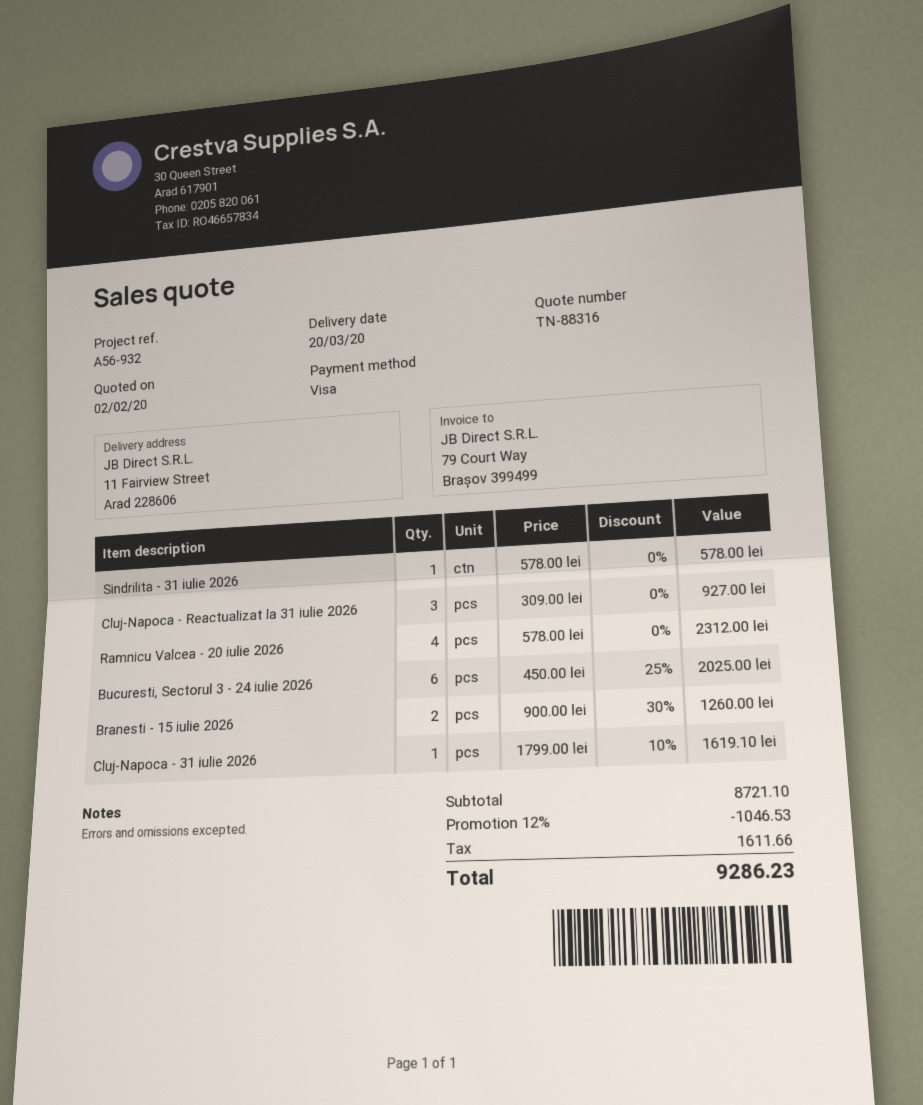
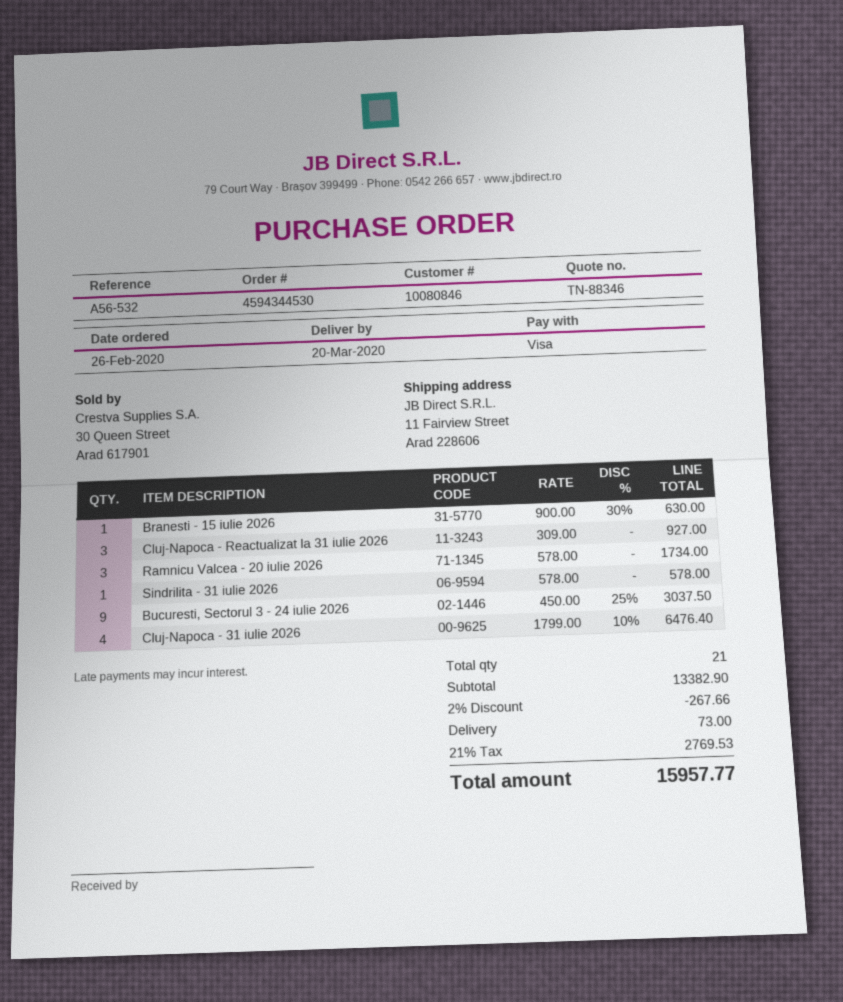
quote number: TN-88316 -> TN-88346
reference: A56-932 -> A56-532
Ramnicu Valcea - 20 iulie 2026: 4 x 578.00 = 2312.00 -> 3 x 578.00 = 1734.00
Bucuresti, Sectorul 3 - 24 iulie 2026: 6 x 450.00 - 25% = 2025.00 -> 9 x 450.00 - 25% = 3037.50
Branesti - 15 iulie 2026: 2 x 900.00 - 30% = 1260.00 -> 1 x 900.00 - 30% = 630.00
Cluj-Napoca - 31 iulie 2026: 1 x 1799.00 - 10% = 1619.10 -> 4 x 1799.00 - 10% = 6476.40
subtotal: 8721.10 -> 13382.90
discount: 12% = 1046.53 -> 2% = 267.66
shipping: none -> 73.00
tax: 1611.66 -> 2769.53
total: 9286.23 -> 15957.77

